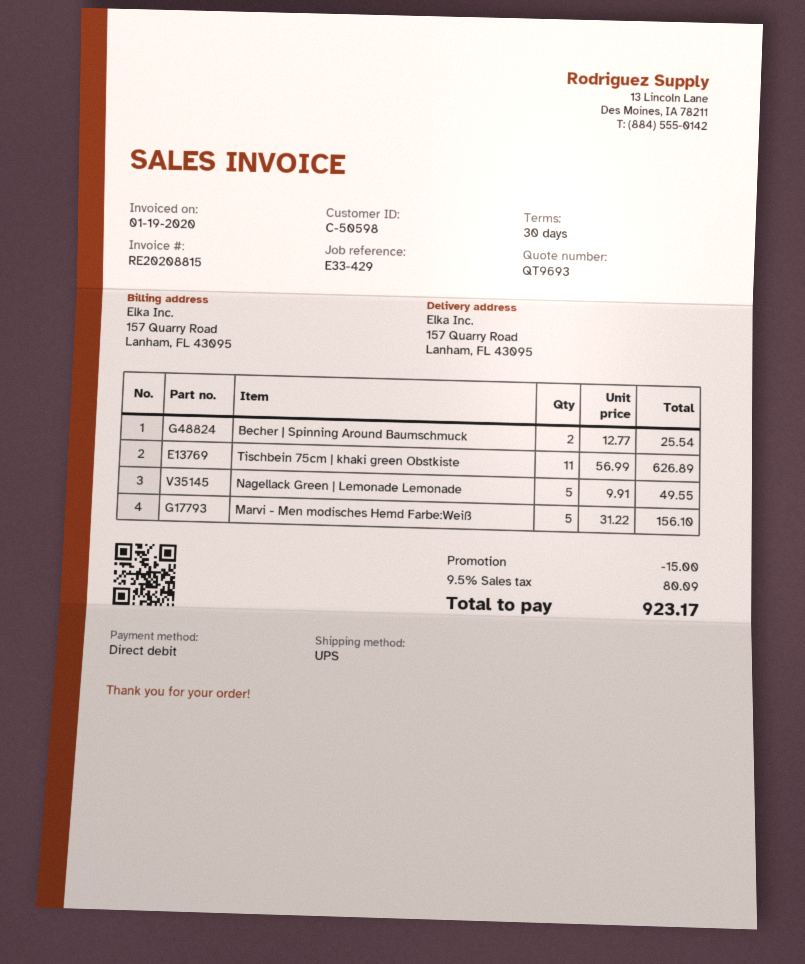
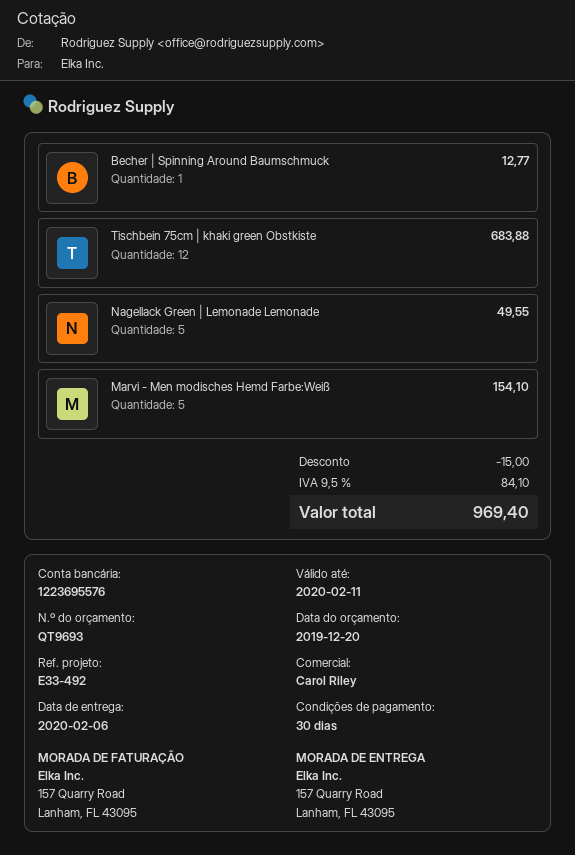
reference: E33-429 -> E33-492
Becher | Spinning Around Baumschmuck: 2 for 25.54 -> 1 for 12.77
Tischbein 75cm | khaki green Obstkiste: 11 for 626.89 -> 12 for 683.88
Marvi - Men modisches Hemd Farbe:Weiß: 5 for 156.10 -> 5 for 154.10
tax: 9.5% = 80.09 -> 9.5% = 84.10
total: 923.17 -> 969.40

